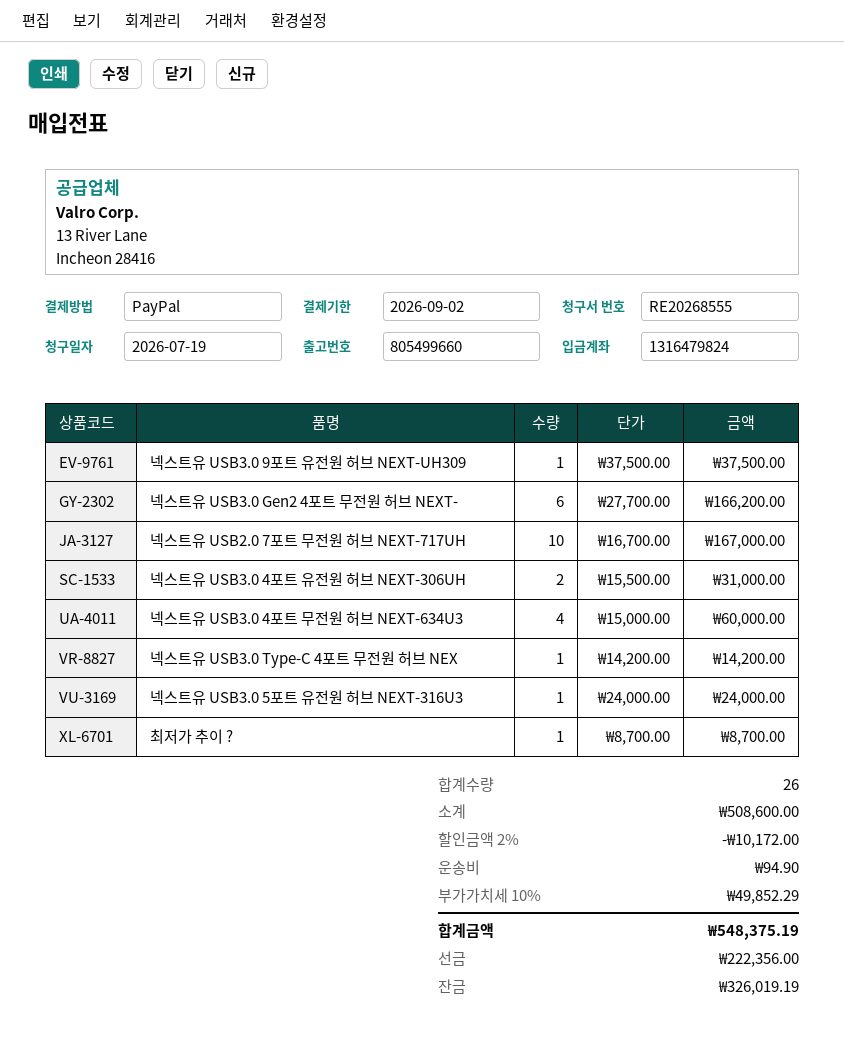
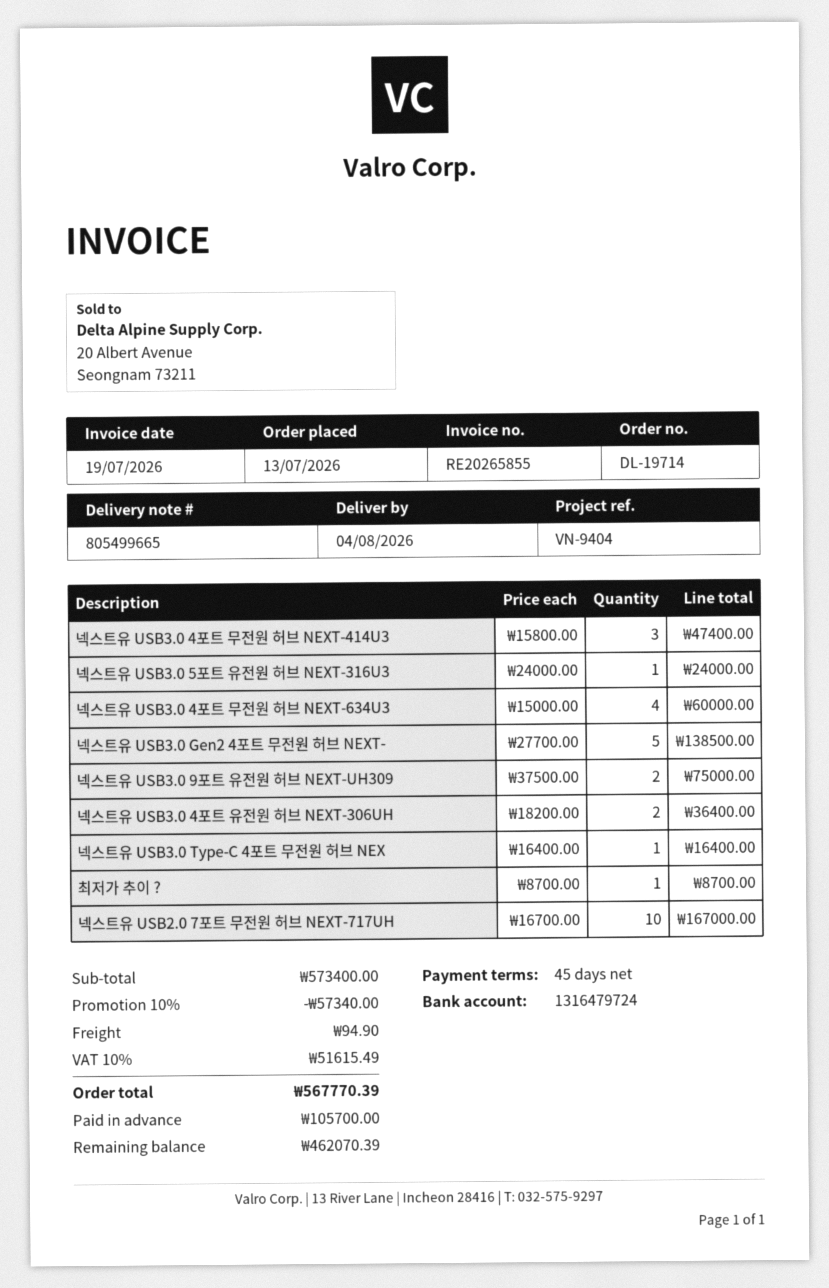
delivery note number: 805499660 -> 805499665
invoice number: RE20268555 -> RE20265855
bank account: 1316479824 -> 1316479724
넥스트유 USB3.0 9포트 유전원 허브 NEXT-UH309: 1 x 37500.00 = 37500.00 -> 2 x 37500.00 = 75000.00
넥스트유 USB3.0 Gen2 4포트 무전원 허브 NEXT-: 6 x 27700.00 = 166200.00 -> 5 x 27700.00 = 138500.00
넥스트유 USB3.0 4포트 유전원 허브 NEXT-306UH: 2 x 15500.00 = 31000.00 -> 2 x 18200.00 = 36400.00
넥스트유 USB3.0 Type-C 4포트 무전원 허브 NEX: 1 x 14200.00 = 14200.00 -> 1 x 16400.00 = 16400.00
넥스트유 USB3.0 4포트 무전원 허브 NEXT-414U3: none -> 3 x 15800.00 = 47400.00
subtotal: 508600.00 -> 573400.00
discount: 2% = 10172.00 -> 10% = 57340.00
tax: 10% = 49852.29 -> 10% = 51615.49
total: 548375.19 -> 567770.39
deposit: 222356.00 -> 105700.00
balance: 326019.19 -> 462070.39

